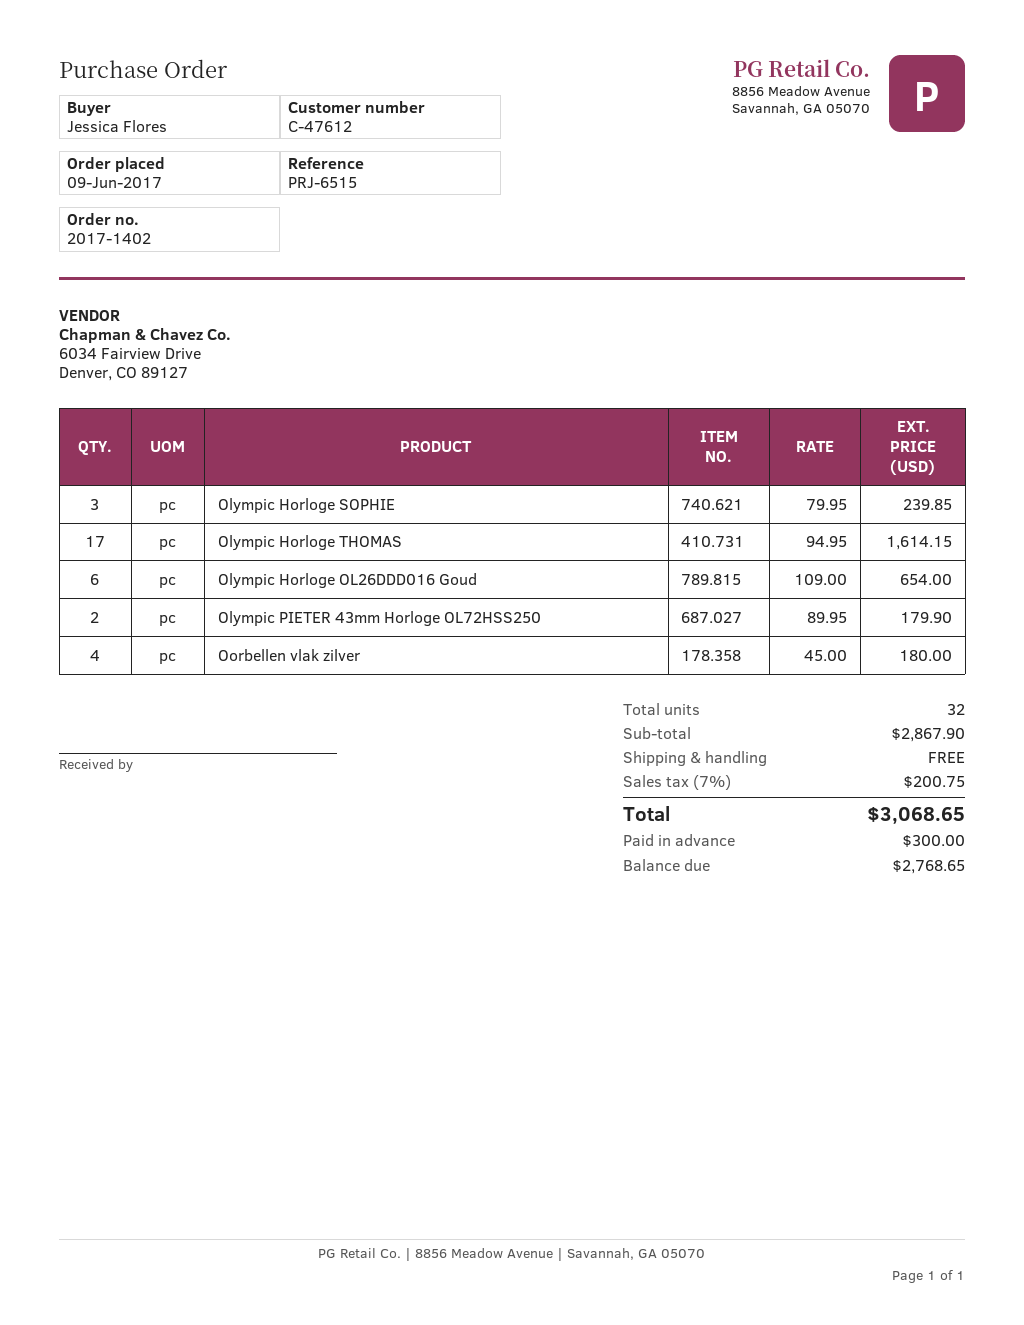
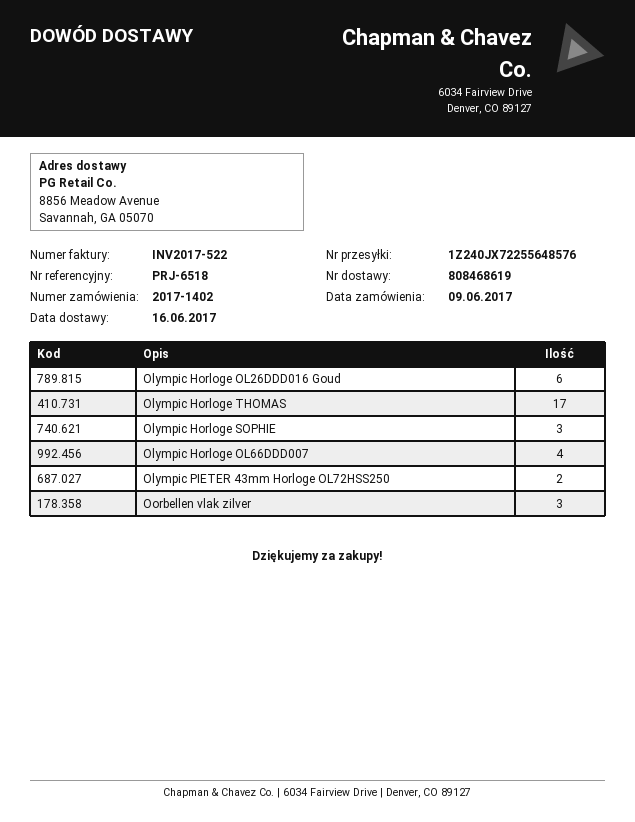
reference: PRJ-6515 -> PRJ-6518
Oorbellen vlak zilver: 4 -> 3
Olympic Horloge OL66DDD007: none -> 4

